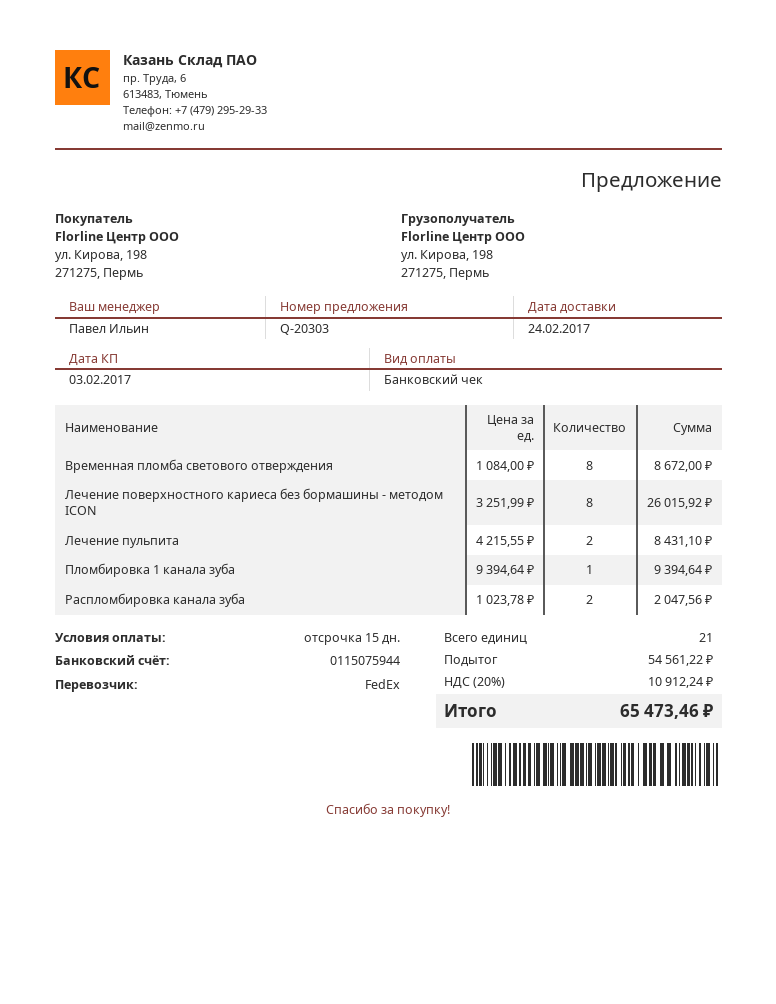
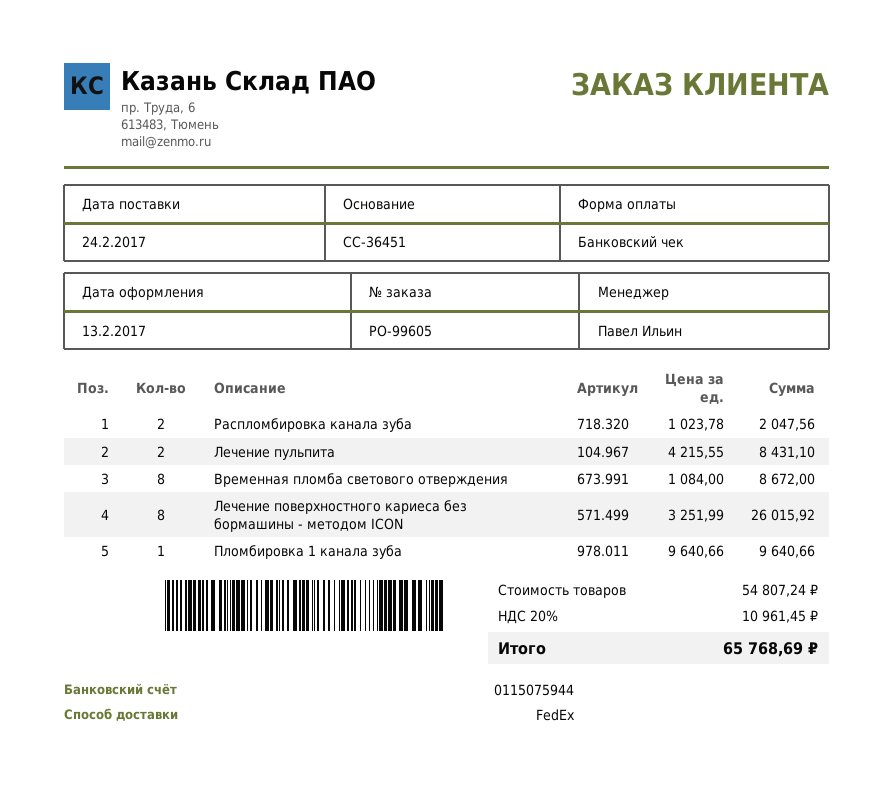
Пломбировка 1 канала зуба: 1 x 9394.64 = 9394.64 -> 1 x 9640.66 = 9640.66
subtotal: 54561.22 -> 54807.24
tax: 20% = 10912.24 -> 20% = 10961.45
total: 65473.46 -> 65768.69

